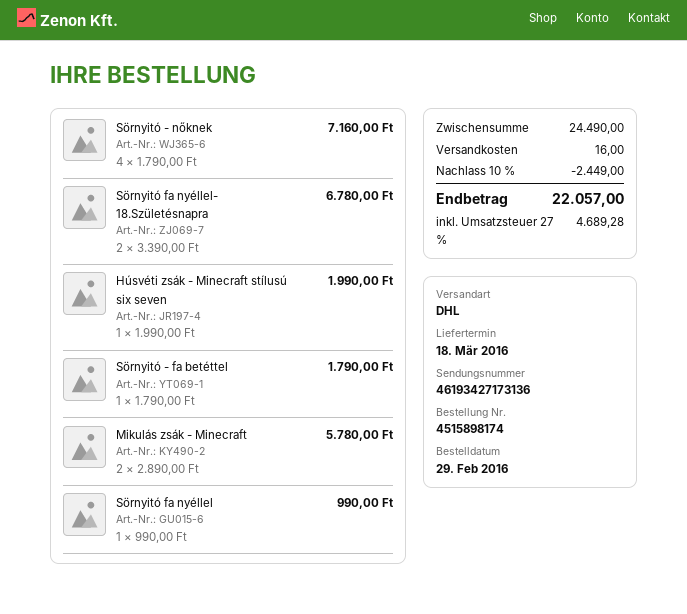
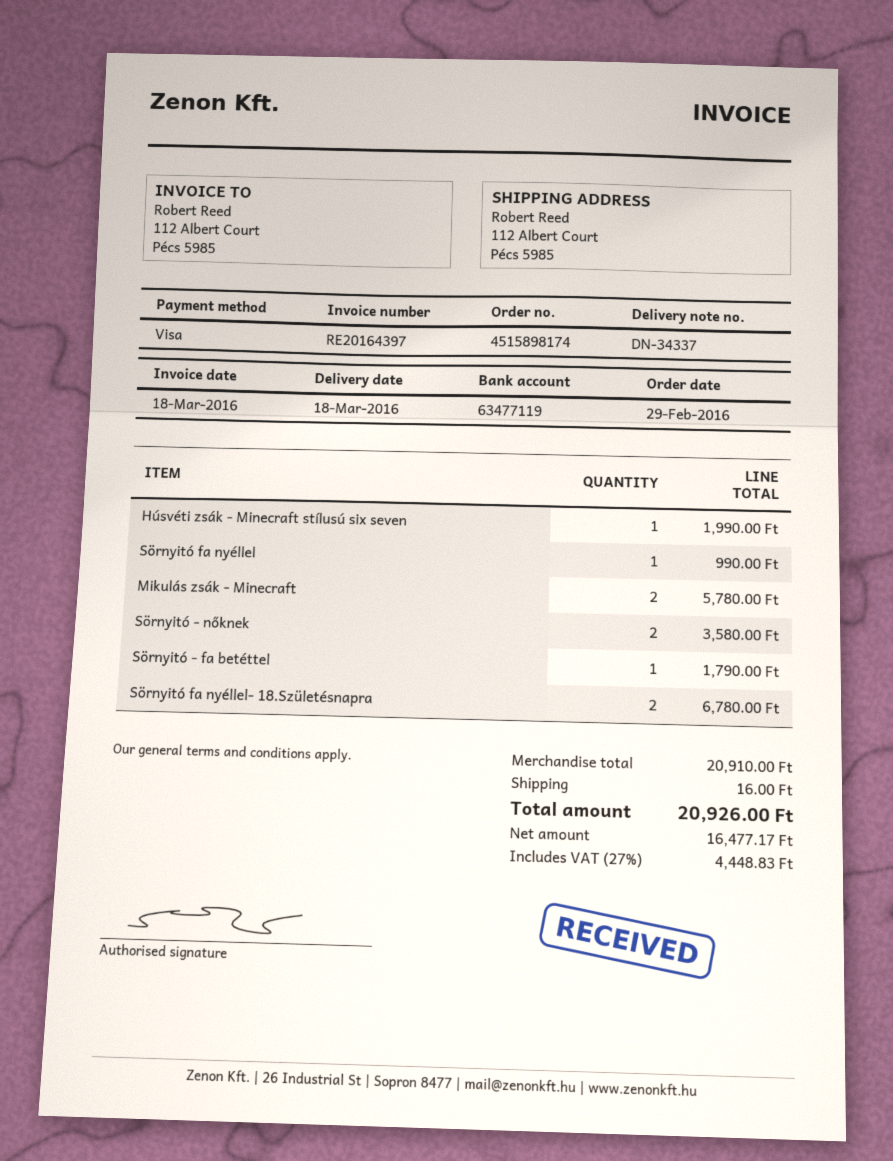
Sörnyitó - nőknek: 4 for 7160.00 -> 2 for 3580.00
subtotal: 24490.00 -> 20910.00
discount: 10% = 2449.00 -> none
tax: 27% = 4689.28 -> 27% = 4448.83
total: 22057.00 -> 20926.00

